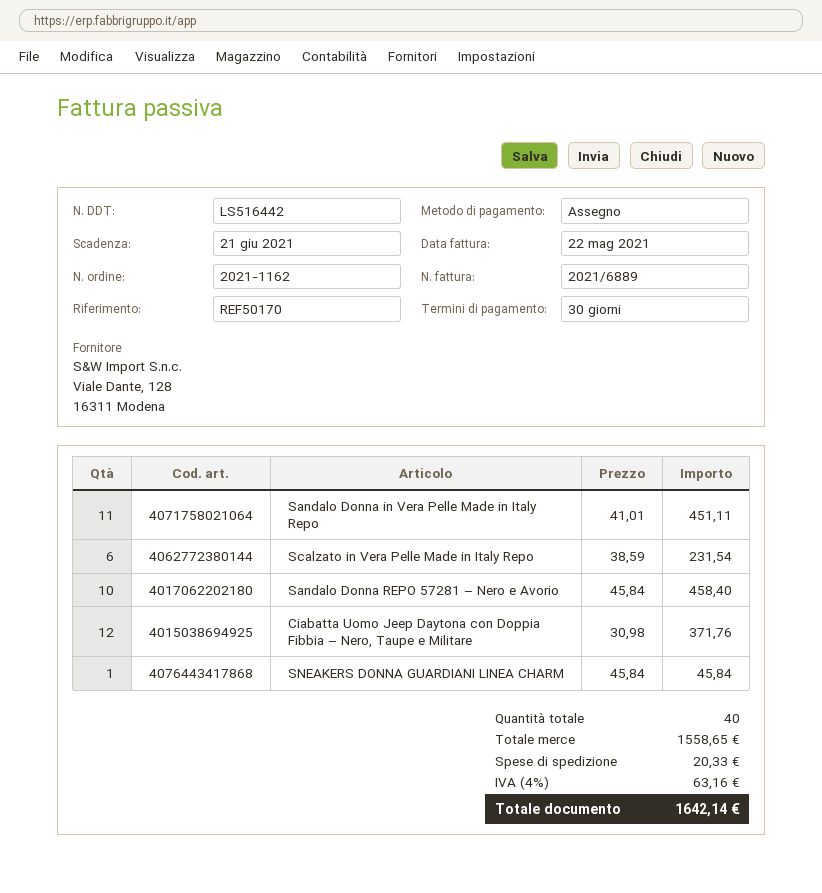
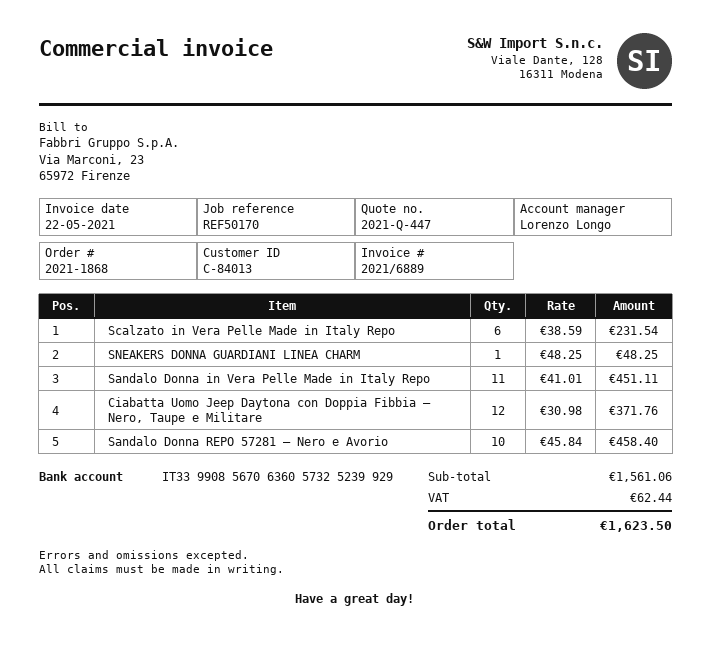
order number: 2021-1162 -> 2021-1868
SNEAKERS DONNA GUARDIANI LINEA CHARM: 1 x 45.84 = 45.84 -> 1 x 48.25 = 48.25
subtotal: 1558.65 -> 1561.06
shipping: 20.33 -> none
tax: 63.16 -> 62.44
total: 1642.14 -> 1623.50

